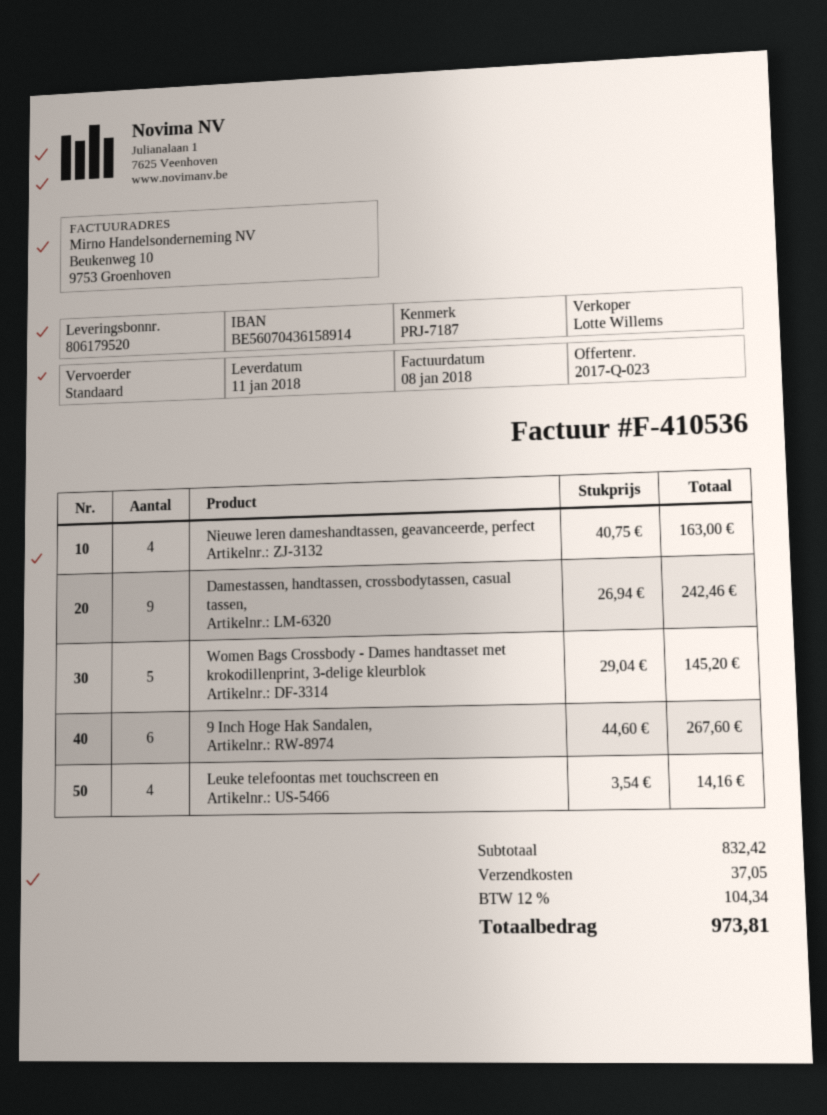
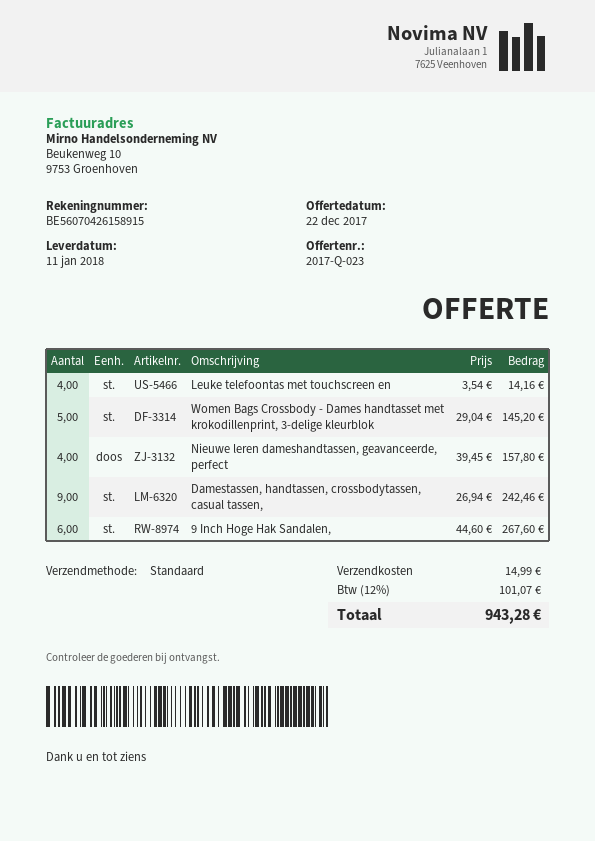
bank account: BE56070436158914 -> BE56070426158915
Nieuwe leren dameshandtassen, geavanceerde, perfect: 4 x 40.75 = 163.00 -> 4 x 39.45 = 157.80
shipping: 37.05 -> 14.99
tax: 12% = 104.34 -> 12% = 101.07
total: 973.81 -> 943.28

